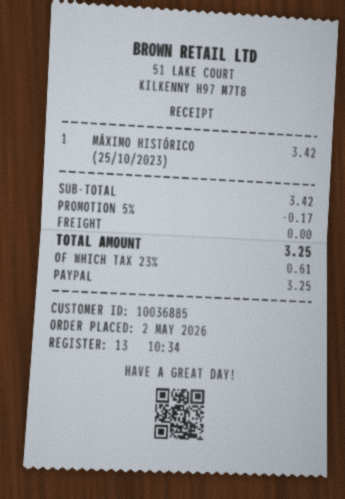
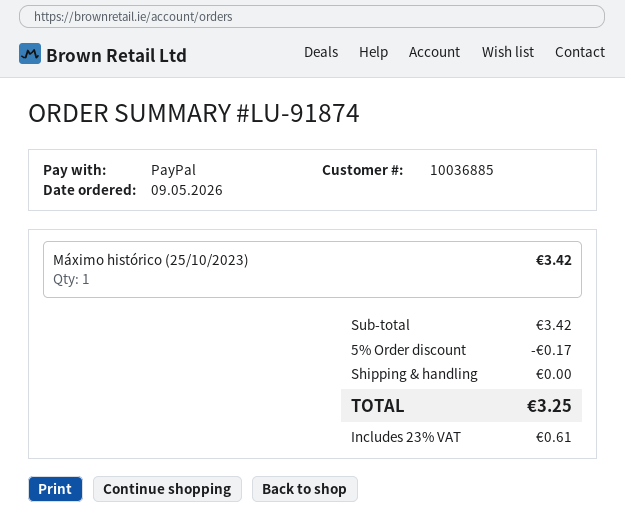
order date: 2026-05-02 -> 2026-05-09

